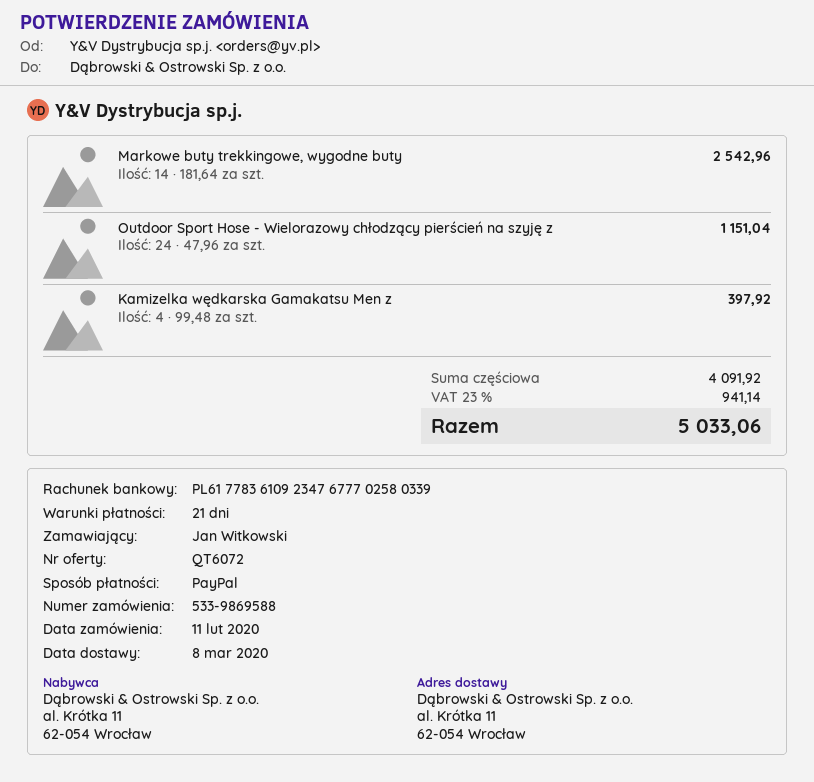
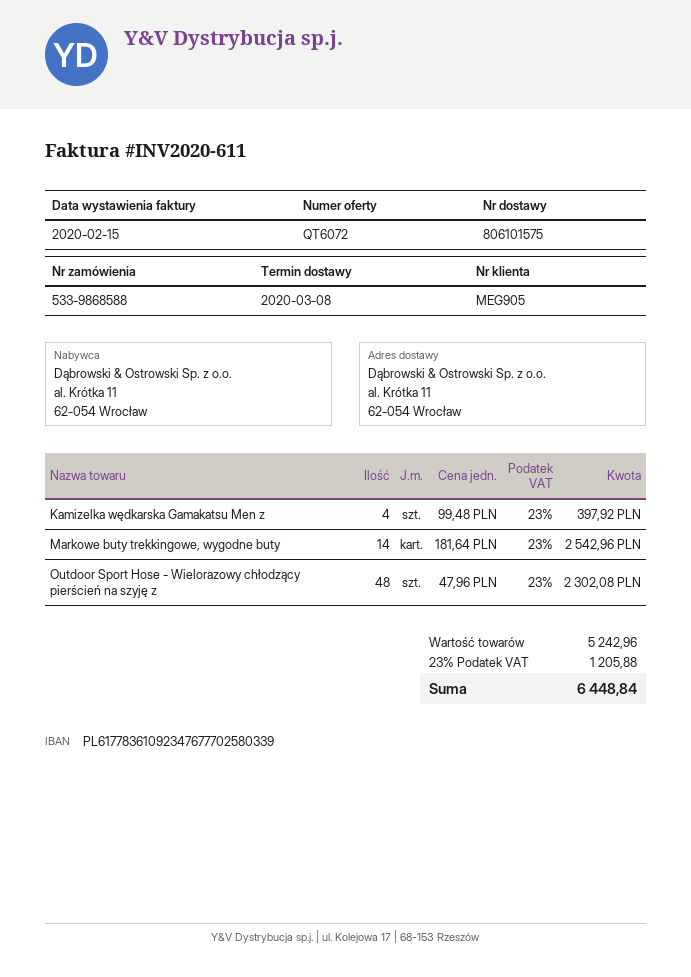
order number: 533-9869588 -> 533-9868588
Outdoor Sport Hose - Wielorazowy chłodzący pierścień na szyję z: 24 x 47.96 = 1151.04 -> 48 x 47.96 = 2302.08
subtotal: 4091.92 -> 5242.96
tax: 23% = 941.14 -> 23% = 1205.88
total: 5033.06 -> 6448.84

